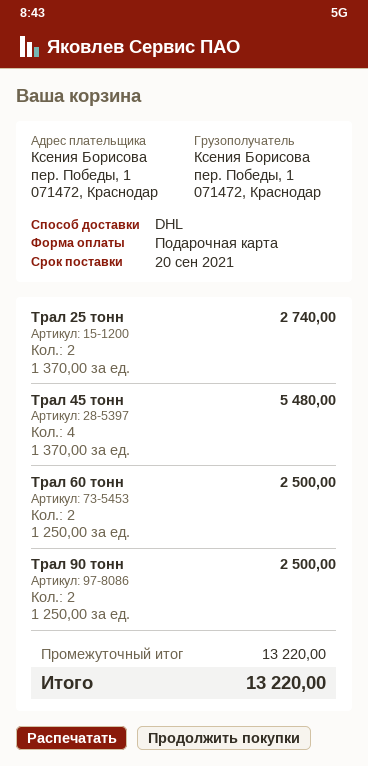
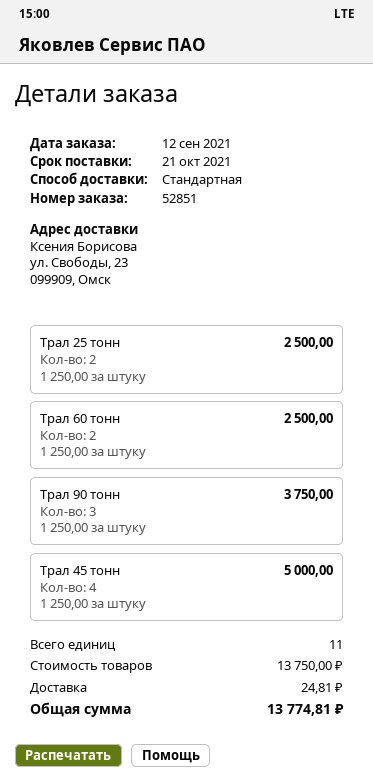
delivery date: 2021-09-20 -> 2021-10-21
shipping method: DHL -> standard
ship to: пер. Победы, 1, 071472, Краснодар -> ул. Свободы, 23, 099909, Омск
Трал 25 тонн: 2 x 1370.00 = 2740.00 -> 2 x 1250.00 = 2500.00
Трал 45 тонн: 4 x 1370.00 = 5480.00 -> 4 x 1250.00 = 5000.00
Трал 90 тонн: 2 x 1250.00 = 2500.00 -> 3 x 1250.00 = 3750.00
subtotal: 13220.00 -> 13750.00
shipping: none -> 24.81
total: 13220.00 -> 13774.81

